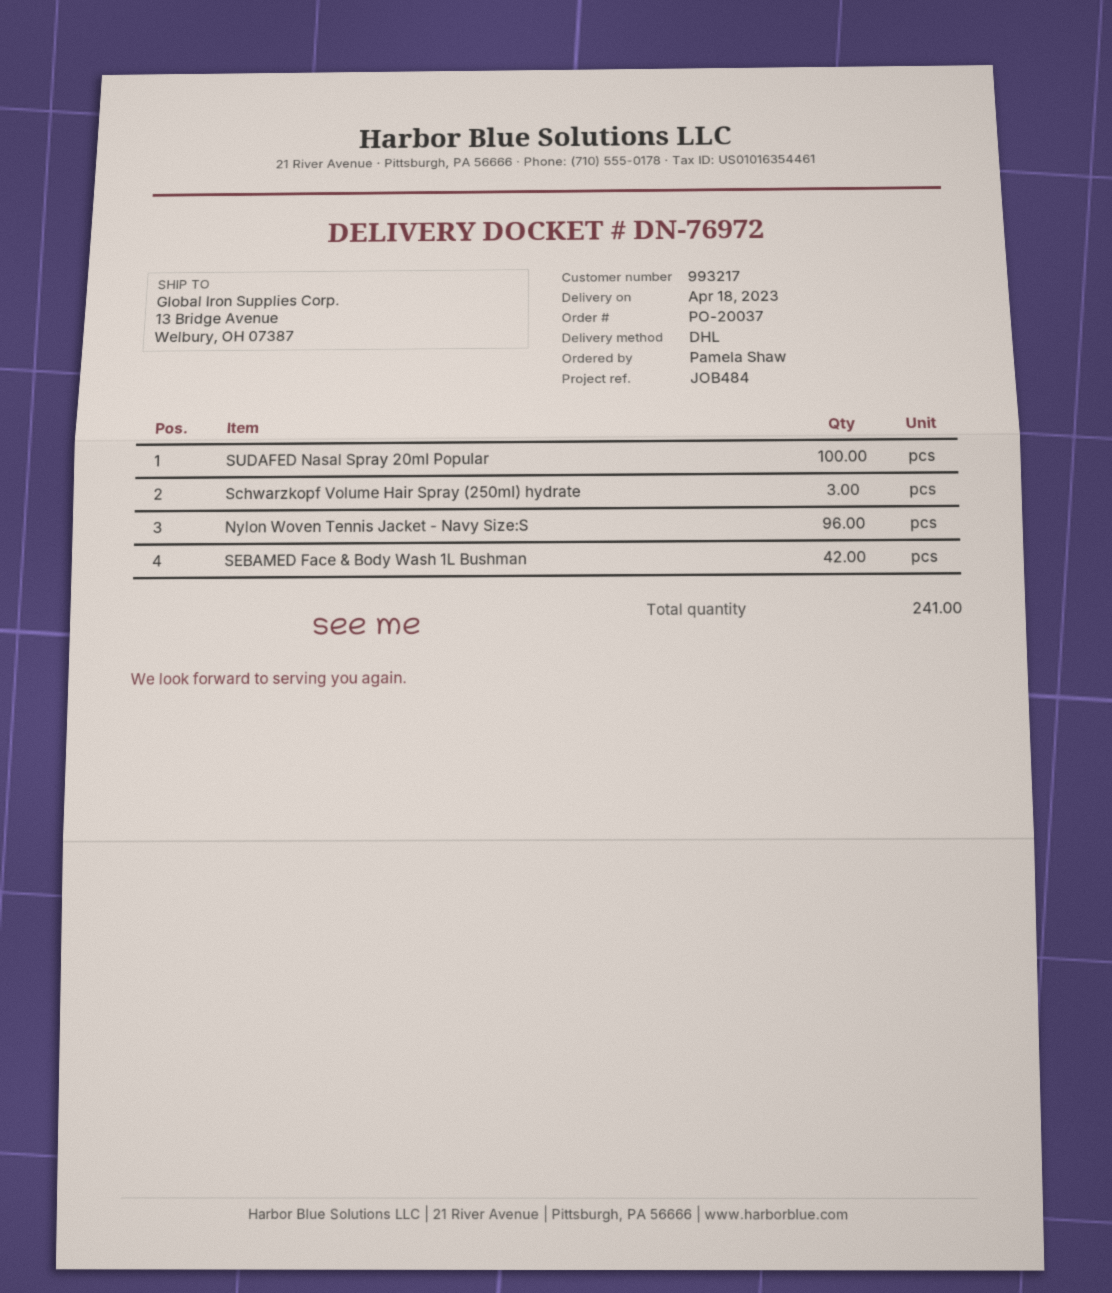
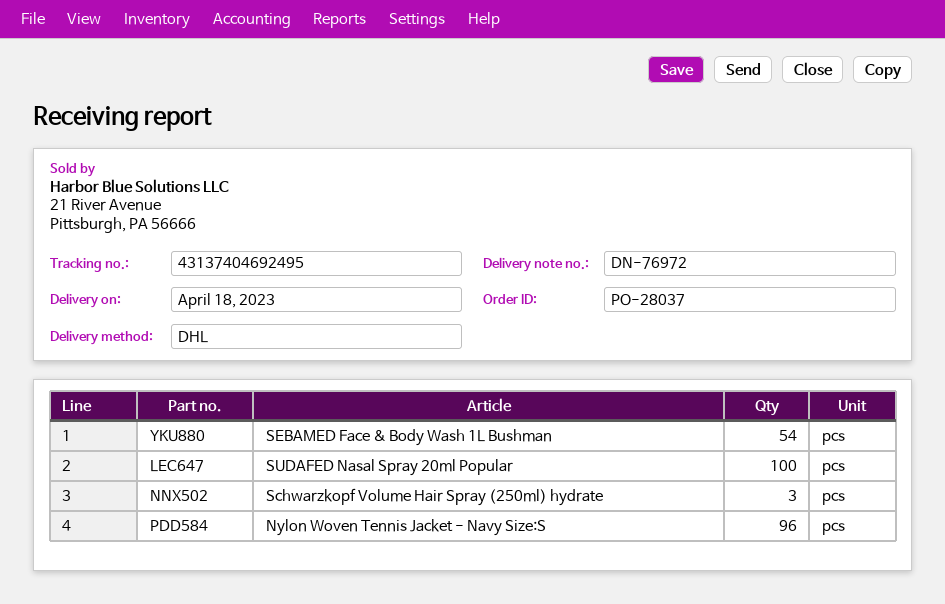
order number: PO-20037 -> PO-28037
SEBAMED Face & Body Wash 1L Bushman: 42 -> 54

